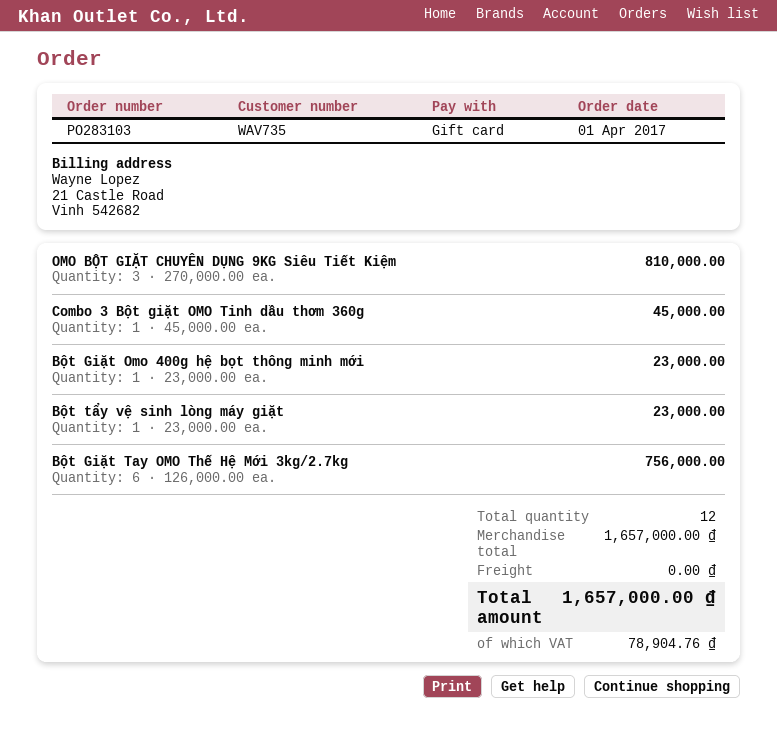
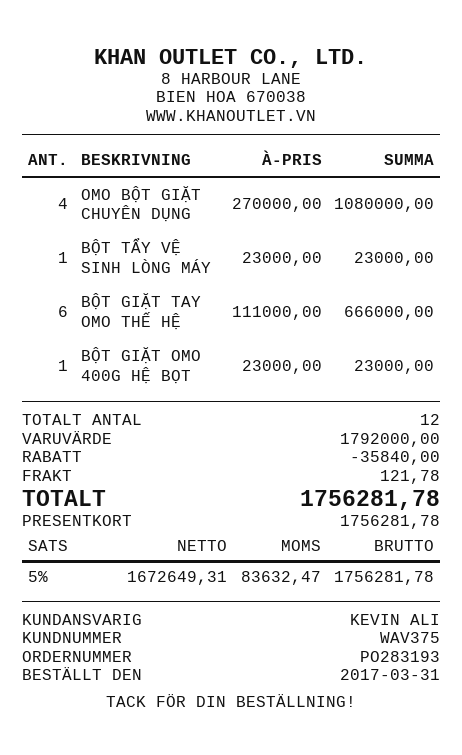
order number: PO283103 -> PO283193
order date: 2017-04-01 -> 2017-03-31
customer number: WAV735 -> WAV375
OMO BỘT GIẶT CHUYÊN DỤNG 9KG Siêu Tiết Kiệm: 3 x 270000.00 = 810000.00 -> 4 x 270000.00 = 1080000.00
Combo 3 Bột giặt OMO Tinh dầu thơm 360g: 1 x 45000.00 = 45000.00 -> none
Bột Giặt Tay OMO Thế Hệ Mới 3kg/2.7kg: 6 x 126000.00 = 756000.00 -> 6 x 111000.00 = 666000.00
subtotal: 1657000.00 -> 1792000.00
discount: none -> 35840.00
shipping: 0.00 -> 121.78
tax: 78904.76 -> 83632.47
total: 1657000.00 -> 1756281.78

